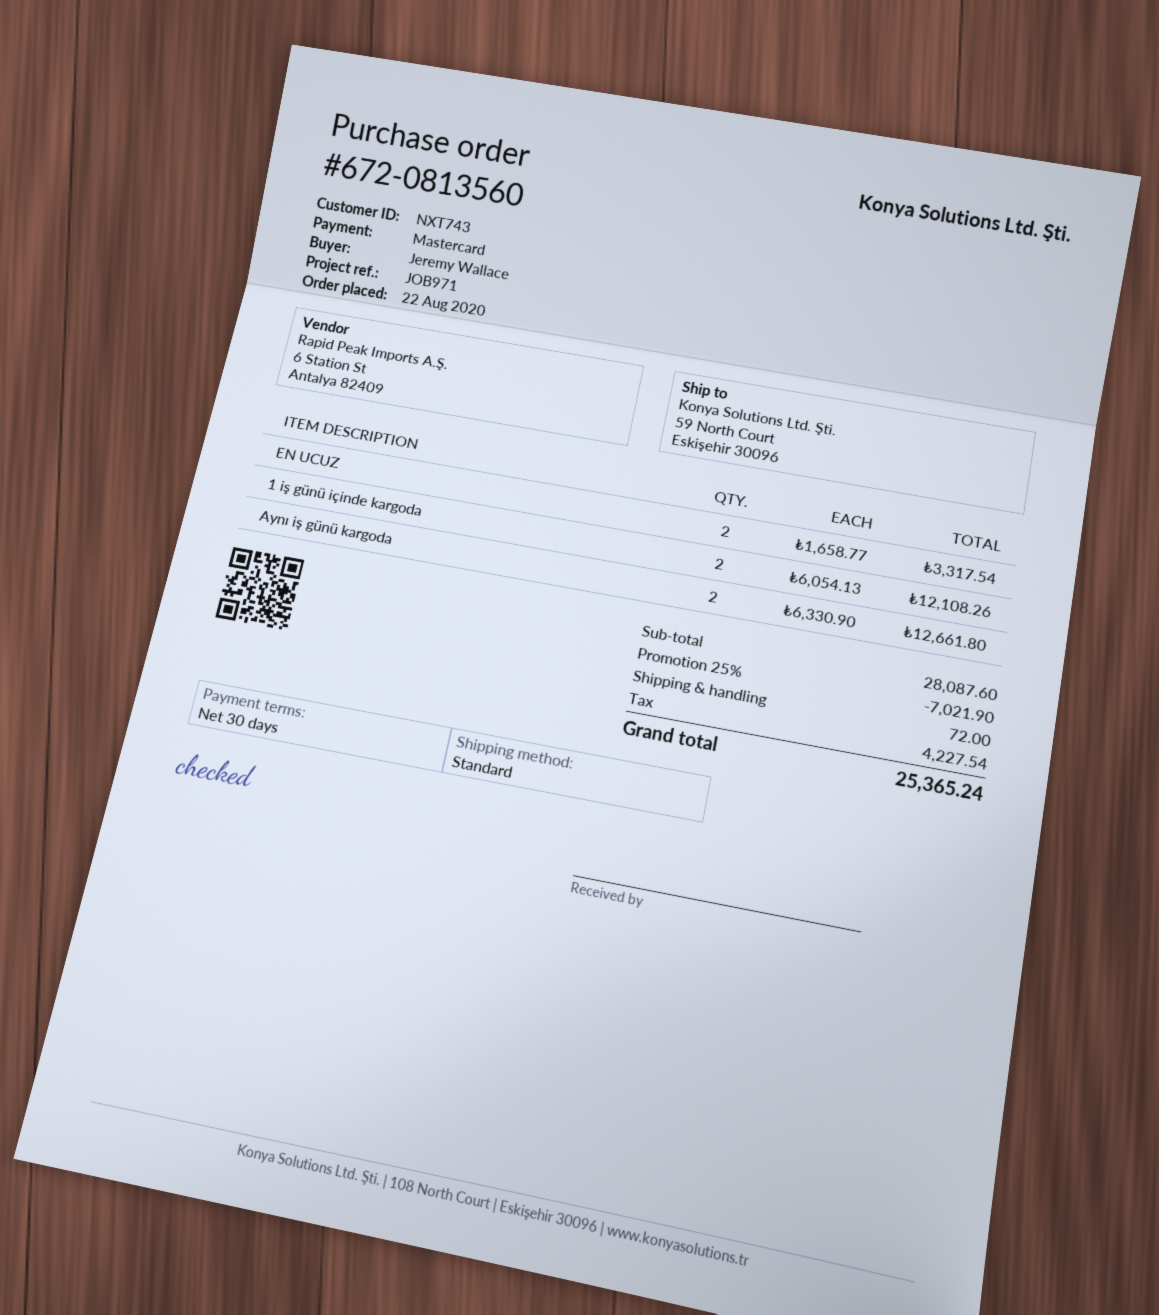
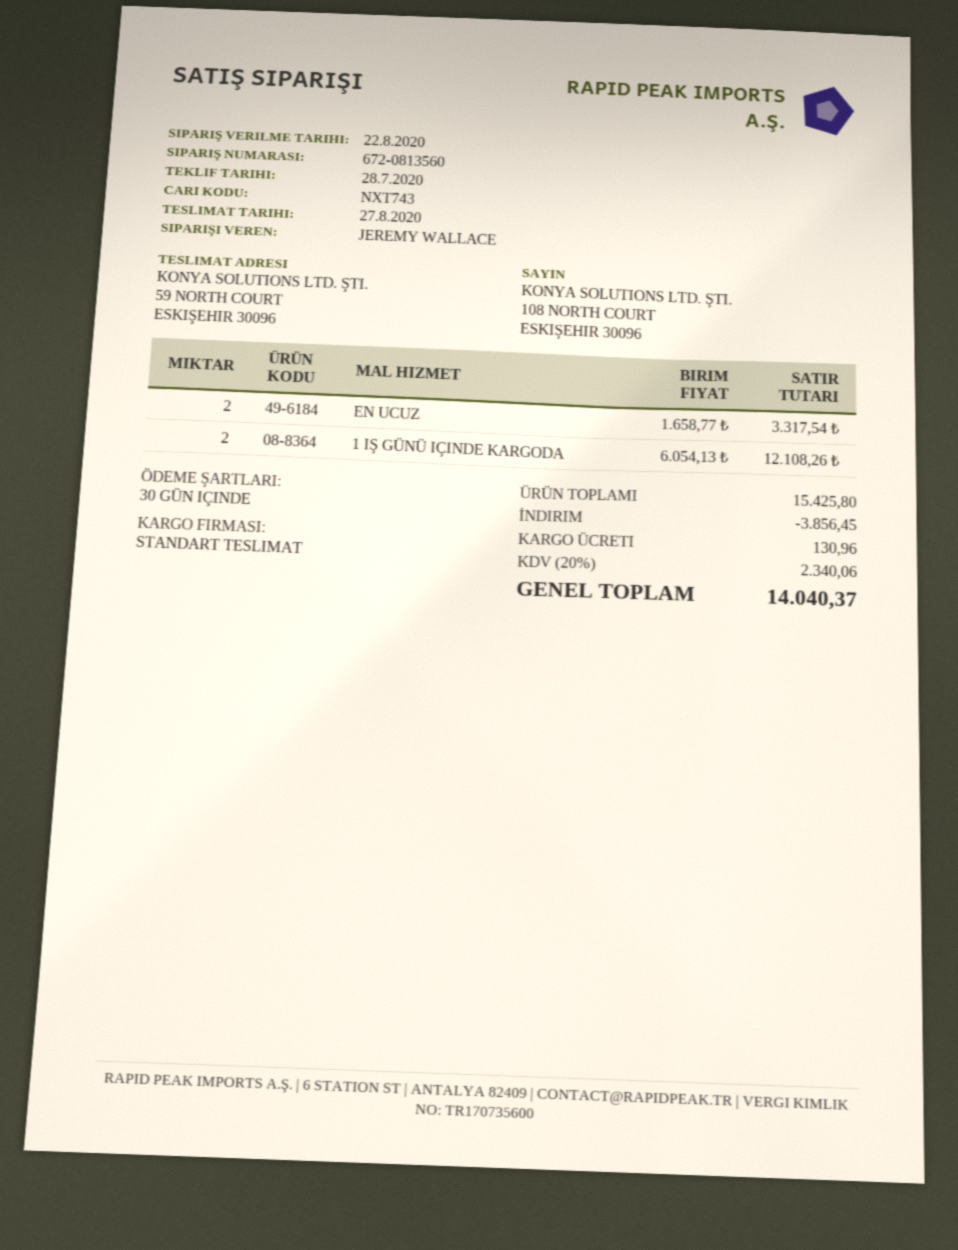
Aynı iş günü kargoda: 2 x 6330.90 = 12661.80 -> none
subtotal: 28087.60 -> 15425.80
discount: 7021.90 -> 3856.45
shipping: 72.00 -> 130.96
tax: 4227.54 -> 2340.06
total: 25365.24 -> 14040.37

